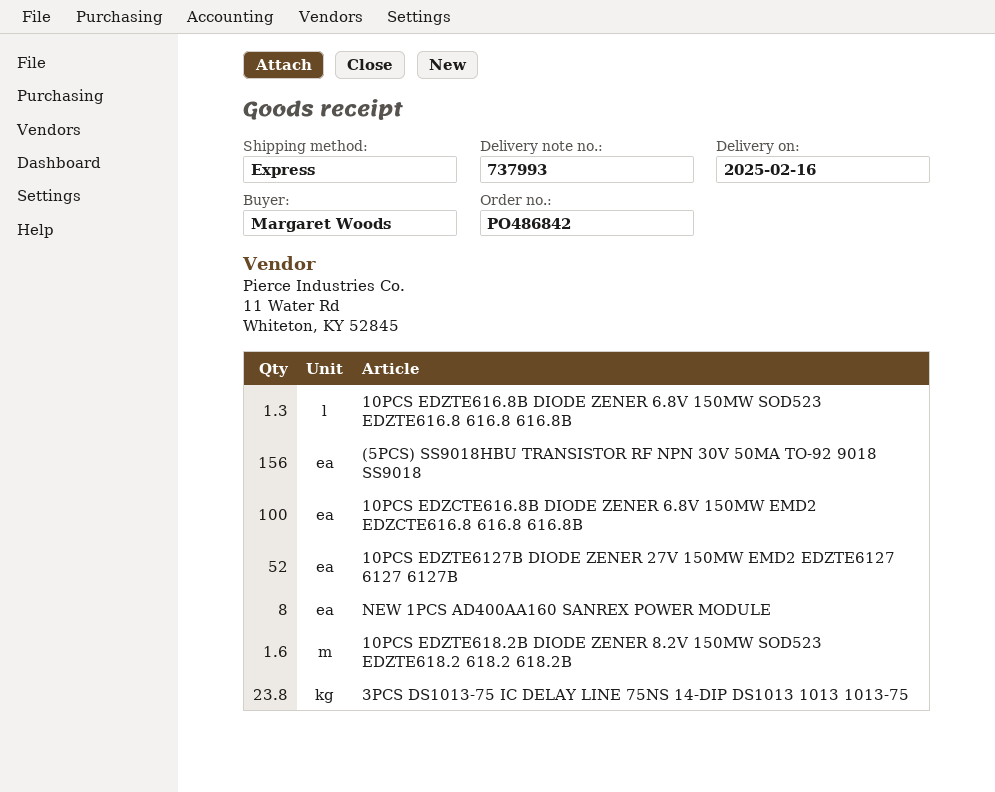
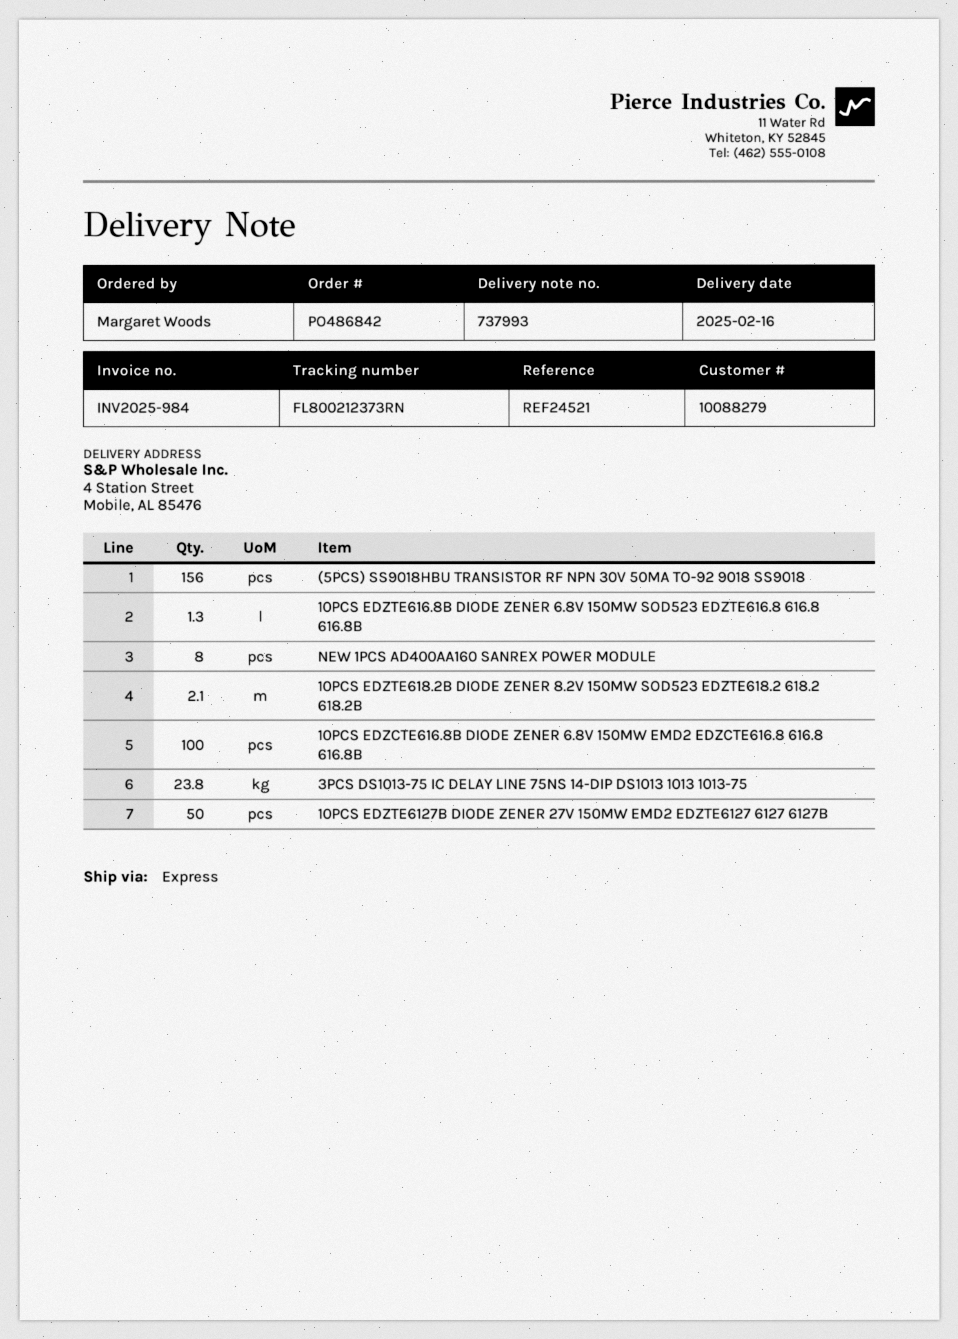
10PCS EDZTE6127B DIODE ZENER 27V 150MW EMD2 EDZTE6127 6127 6127B: 52 -> 50
10PCS EDZTE618.2B DIODE ZENER 8.2V 150MW SOD523 EDZTE618.2 618.2 618.2B: 1.6 -> 2.1

